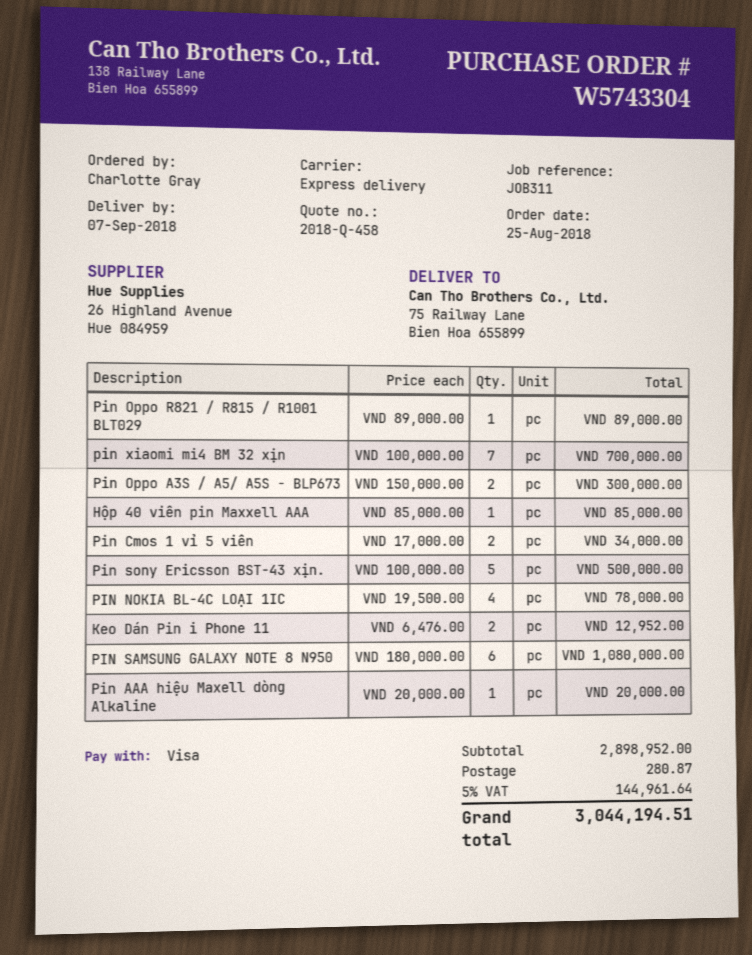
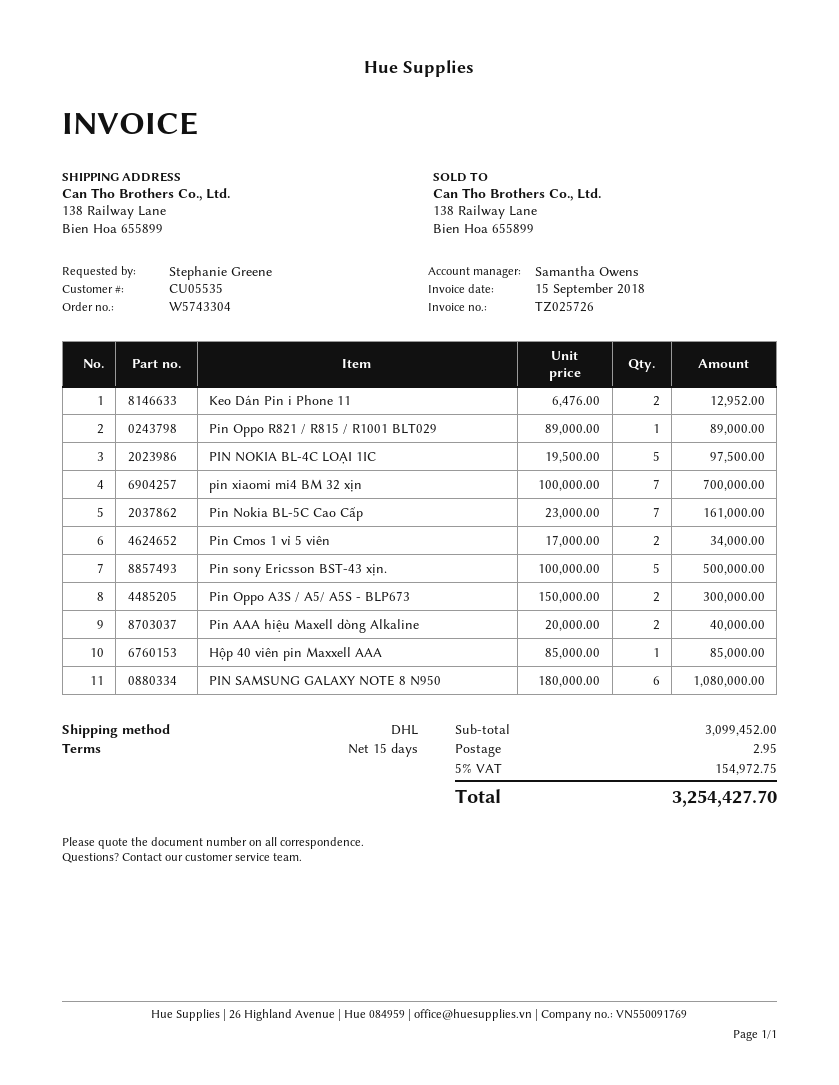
ordered by: Charlotte Gray -> Stephanie Greene
shipping method: express -> DHL
ship to: 75 Railway Lane, Bien Hoa 655899 -> 138 Railway Lane, Bien Hoa 655899
PIN NOKIA BL-4C LOẠI 1IC: 4 x 19500.00 = 78000.00 -> 5 x 19500.00 = 97500.00
Pin AAA hiệu Maxell dòng Alkaline: 1 x 20000.00 = 20000.00 -> 2 x 20000.00 = 40000.00
Pin Nokia BL-5C Cao Cấp: none -> 7 x 23000.00 = 161000.00
subtotal: 2898952.00 -> 3099452.00
shipping: 280.87 -> 2.95
tax: 5% = 144961.64 -> 5% = 154972.75
total: 3044194.51 -> 3254427.70

